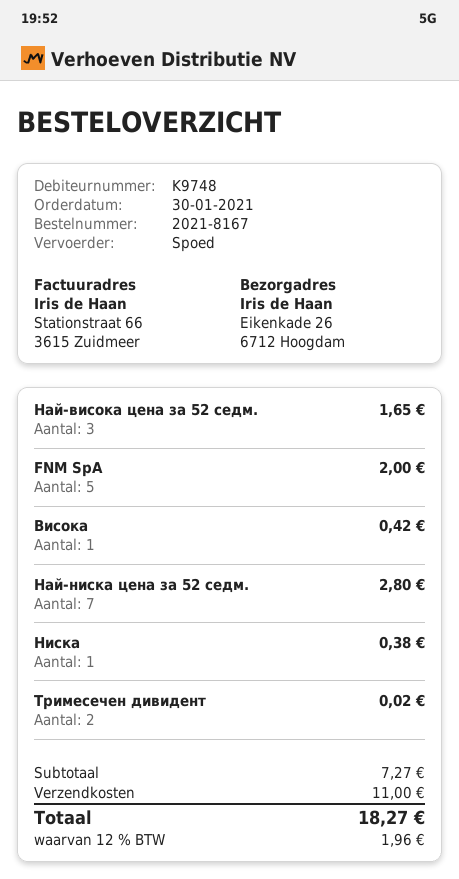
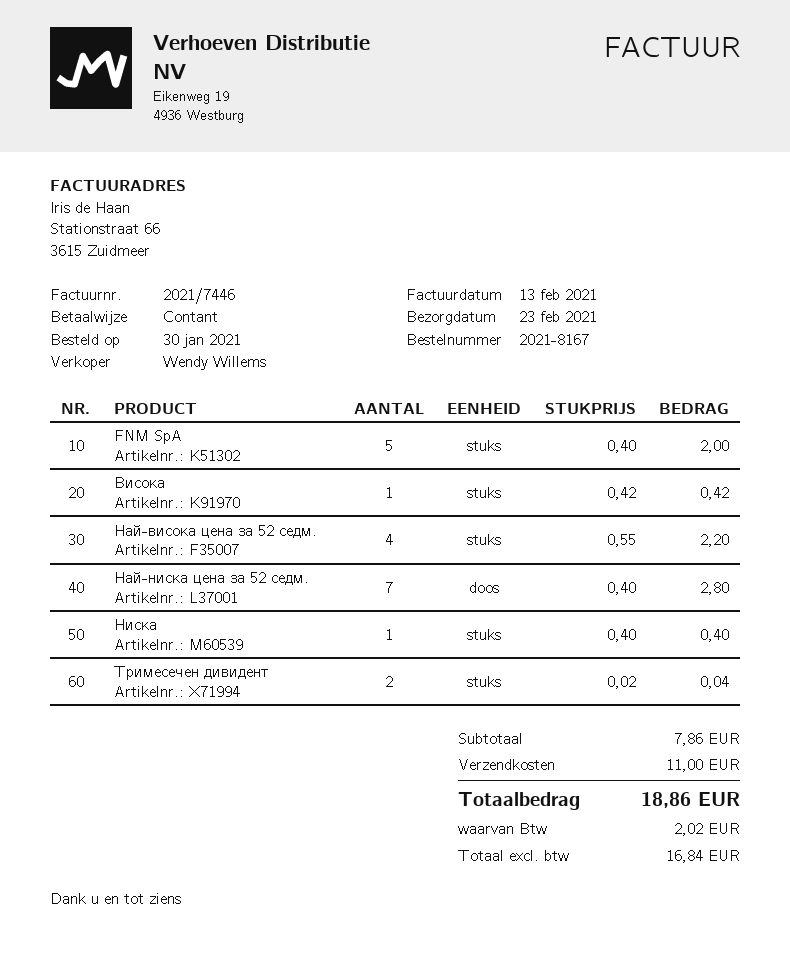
Най-висока цена за 52 седм.: 3 for 1.65 -> 4 for 2.20
Ниска: 1 for 0.38 -> 1 for 0.40
Тримесечен дивидент: 2 for 0.02 -> 2 for 0.04
subtotal: 7.27 -> 7.86
tax: 1.96 -> 2.02
total: 18.27 -> 18.86

